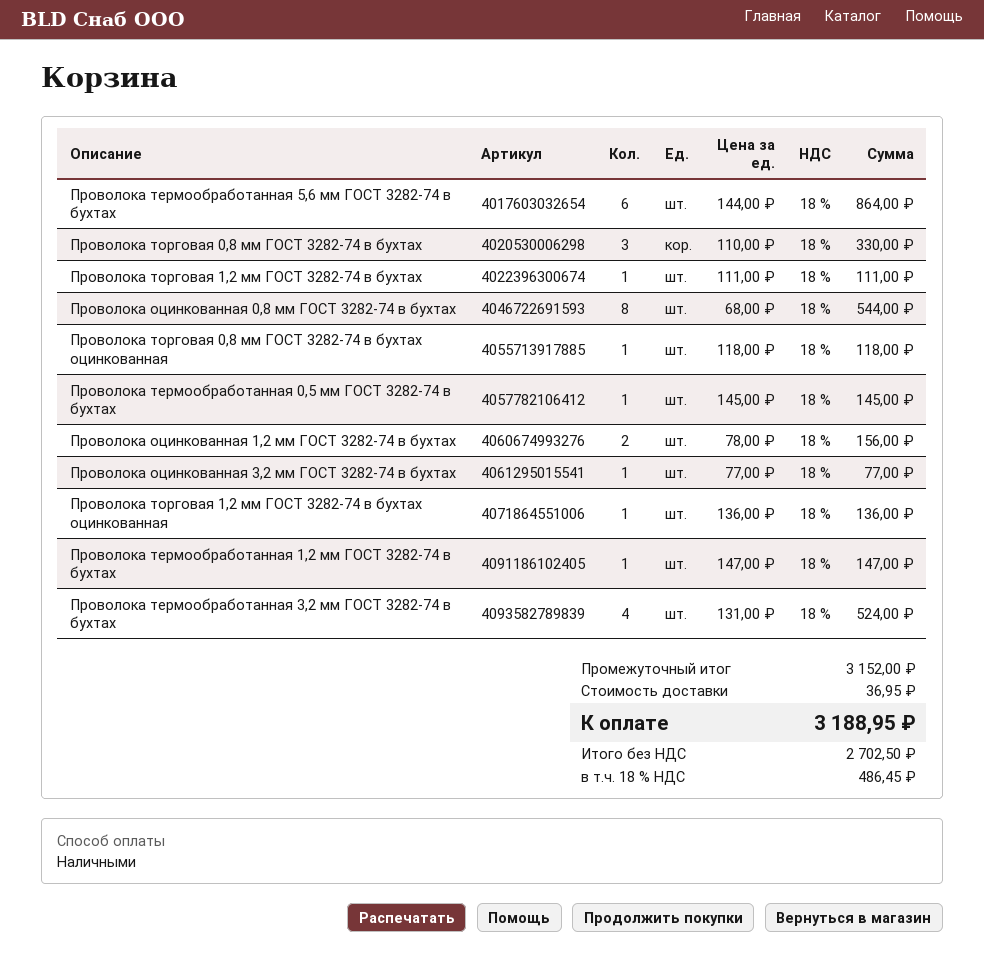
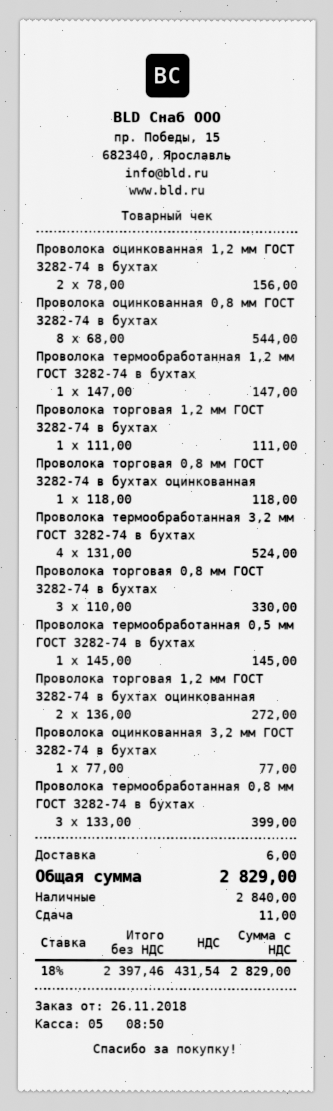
Проволока термообработанная 5,6 мм ГОСТ 3282-74 в бухтах: 6 x 144.00 = 864.00 -> none
Проволока торговая 1,2 мм ГОСТ 3282-74 в бухтах оцинкованная: 1 x 136.00 = 136.00 -> 2 x 136.00 = 272.00
Проволока термообработанная 0,8 мм ГОСТ 3282-74 в бухтах: none -> 3 x 133.00 = 399.00
shipping: 36.95 -> 6.00
net: 2702.50 -> 2397.46
tax: 18% = 486.45 -> 18% = 431.54
total: 3188.95 -> 2829.00

